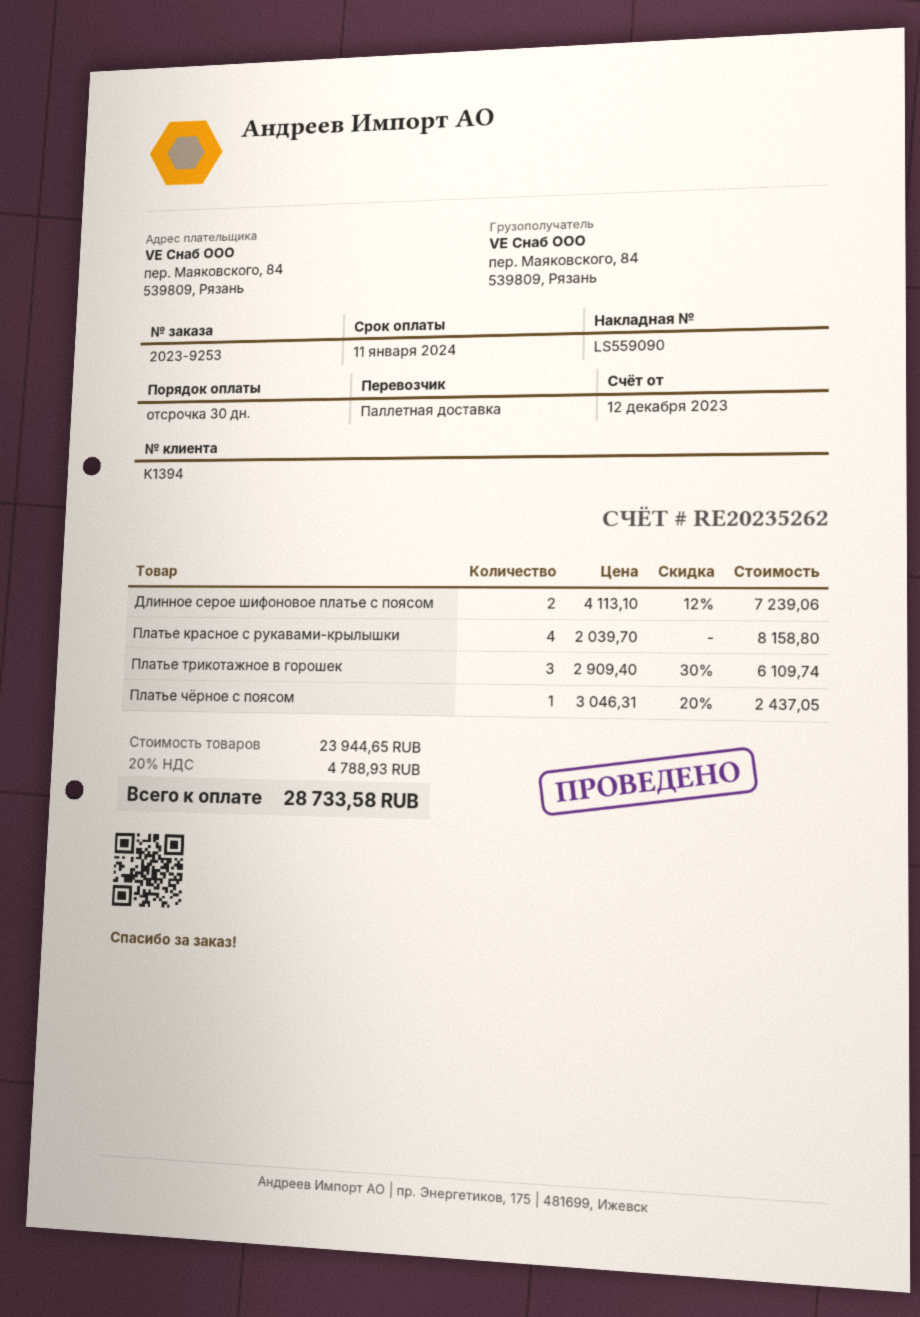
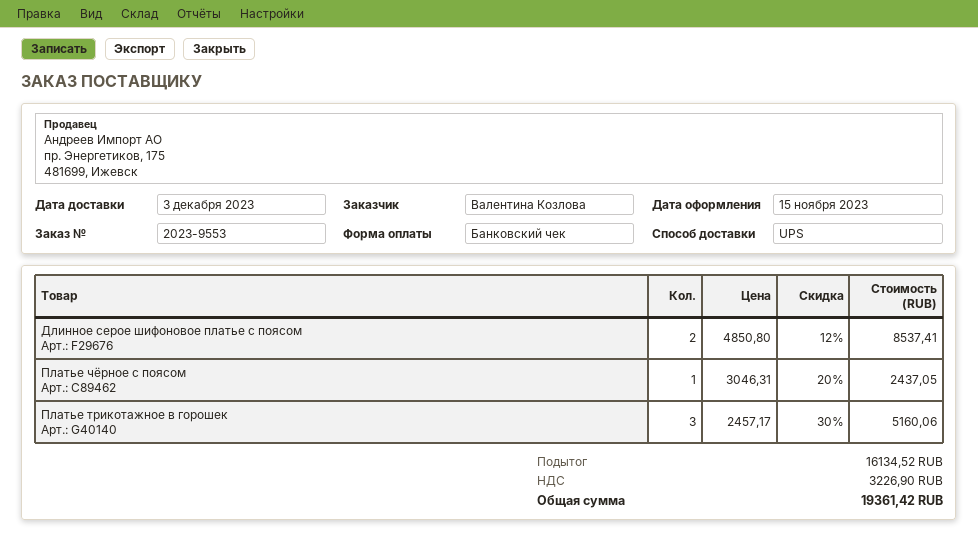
order number: 2023-9253 -> 2023-9553
shipping method: pallet freight -> UPS
Длинное серое шифоновое платье с поясом: 2 x 4113.10 - 12% = 7239.06 -> 2 x 4850.80 - 12% = 8537.41
Платье красное с рукавами-крылышки: 4 x 2039.70 = 8158.80 -> none
Платье трикотажное в горошек: 3 x 2909.40 - 30% = 6109.74 -> 3 x 2457.17 - 30% = 5160.06
subtotal: 23944.65 -> 16134.52
tax: 4788.93 -> 3226.90
total: 28733.58 -> 19361.42

